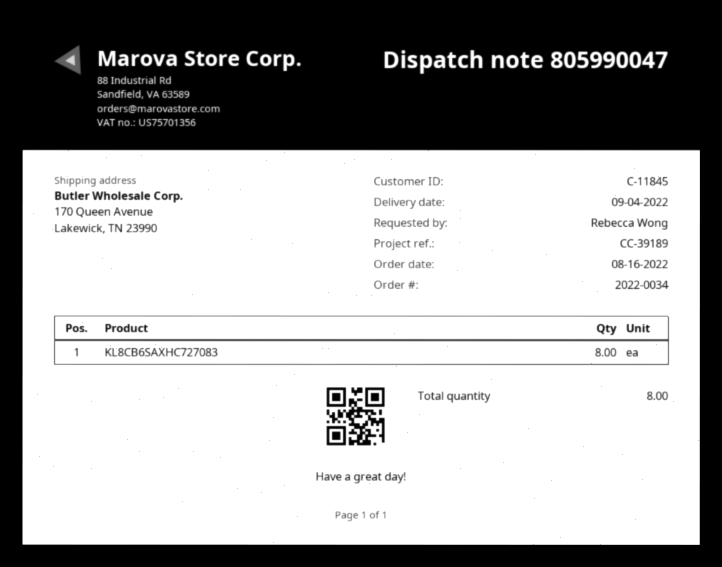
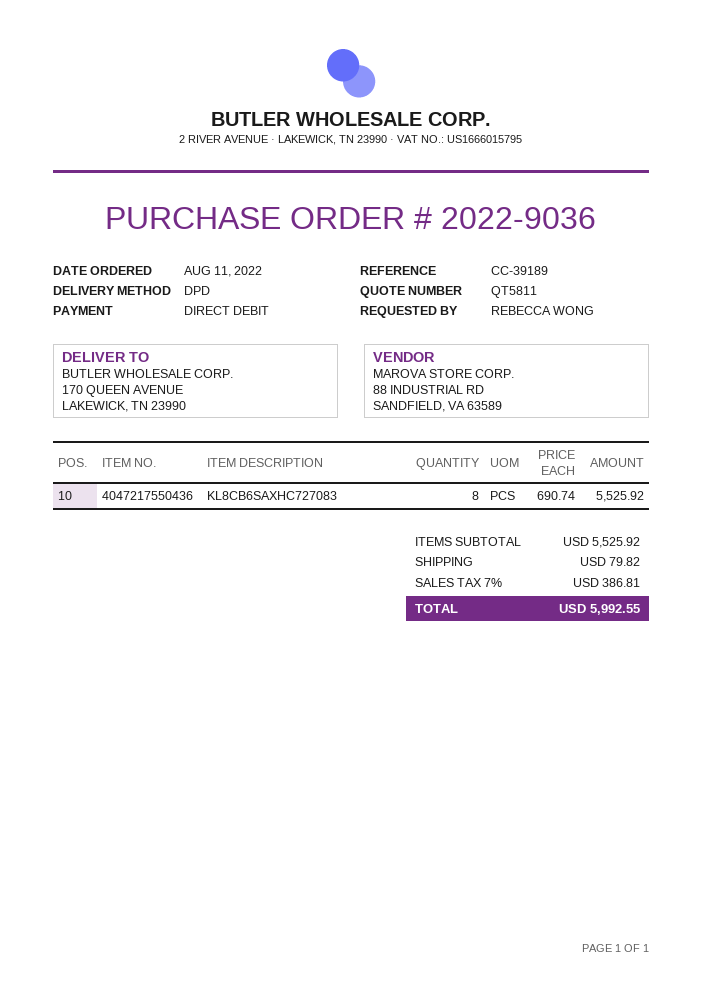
order number: 2022-0034 -> 2022-9036
order date: 2022-08-16 -> 2022-08-11

